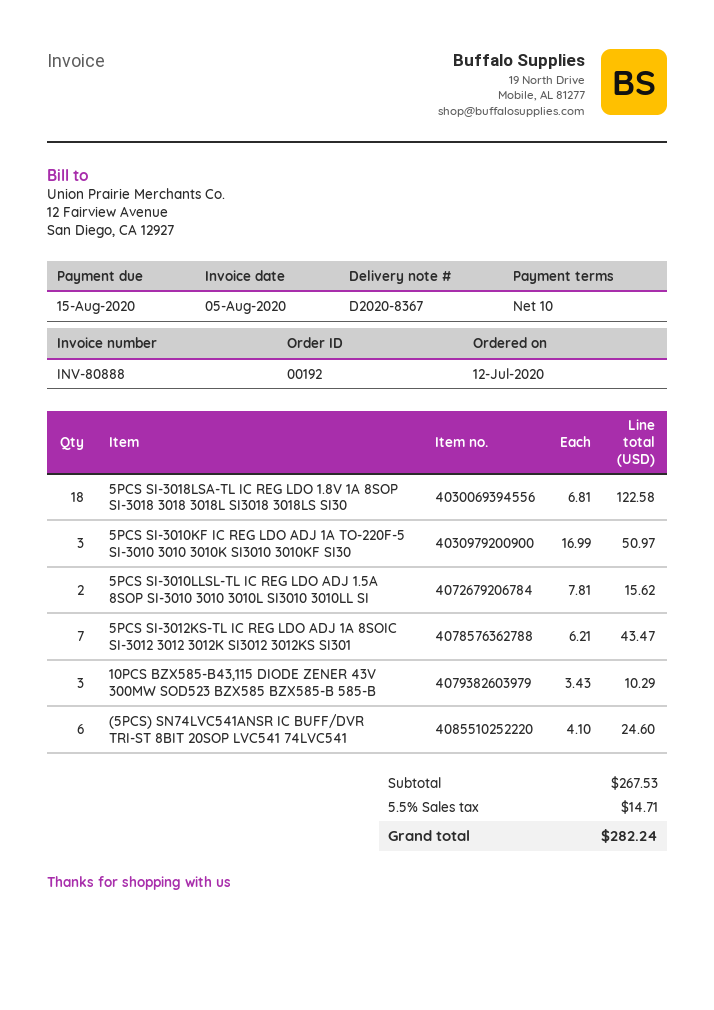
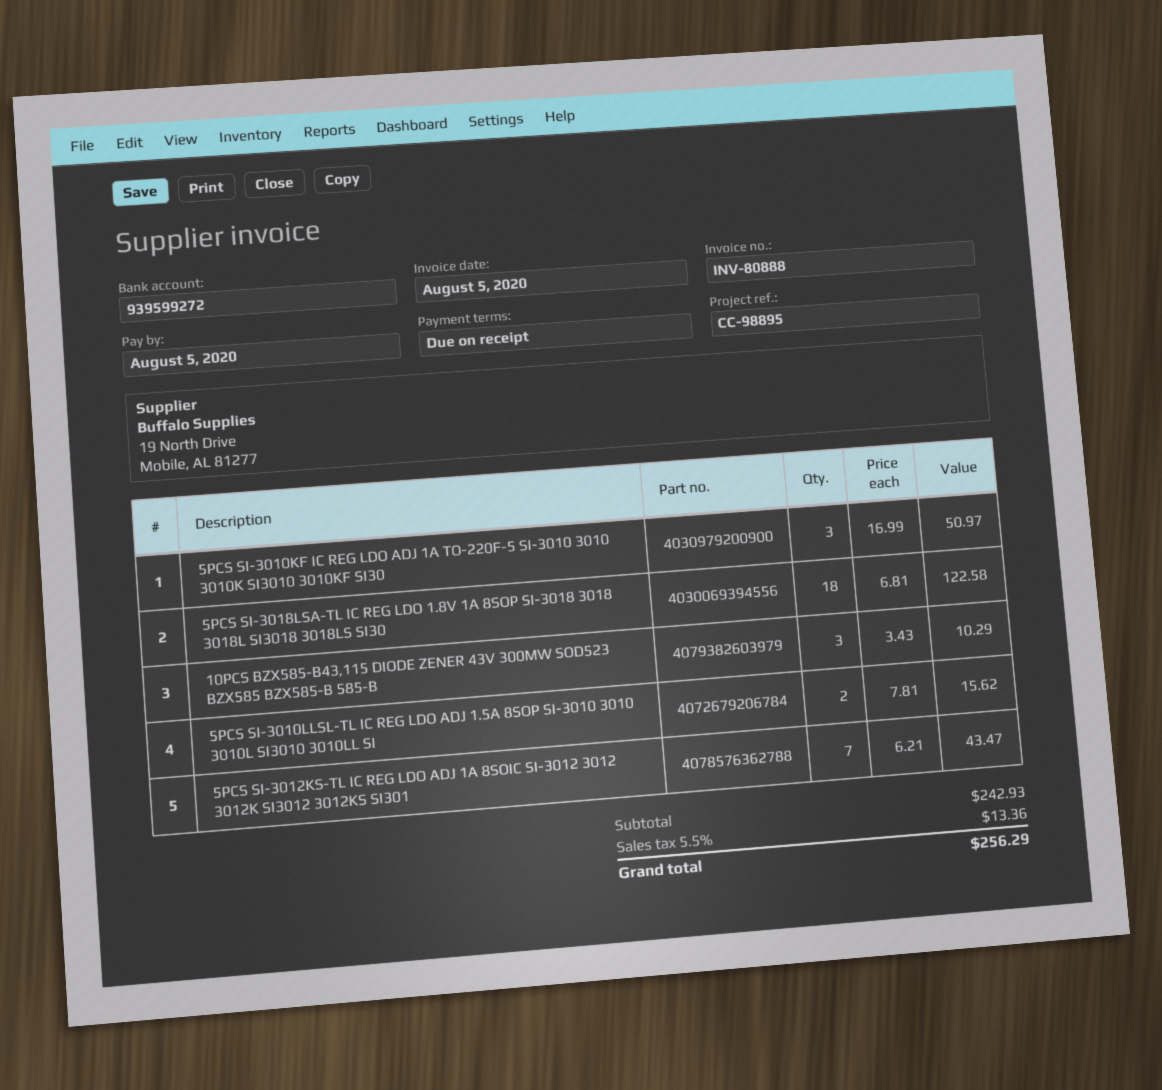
payment terms: 10 days -> on receipt
due date: 2020-08-15 -> 2020-08-05
(5PCS) SN74LVC541ANSR IC BUFF/DVR TRI-ST 8BIT 20SOP LVC541 74LVC541: 6 x 4.10 = 24.60 -> none
subtotal: 267.53 -> 242.93
tax: 5.5% = 14.71 -> 5.5% = 13.36
total: 282.24 -> 256.29

